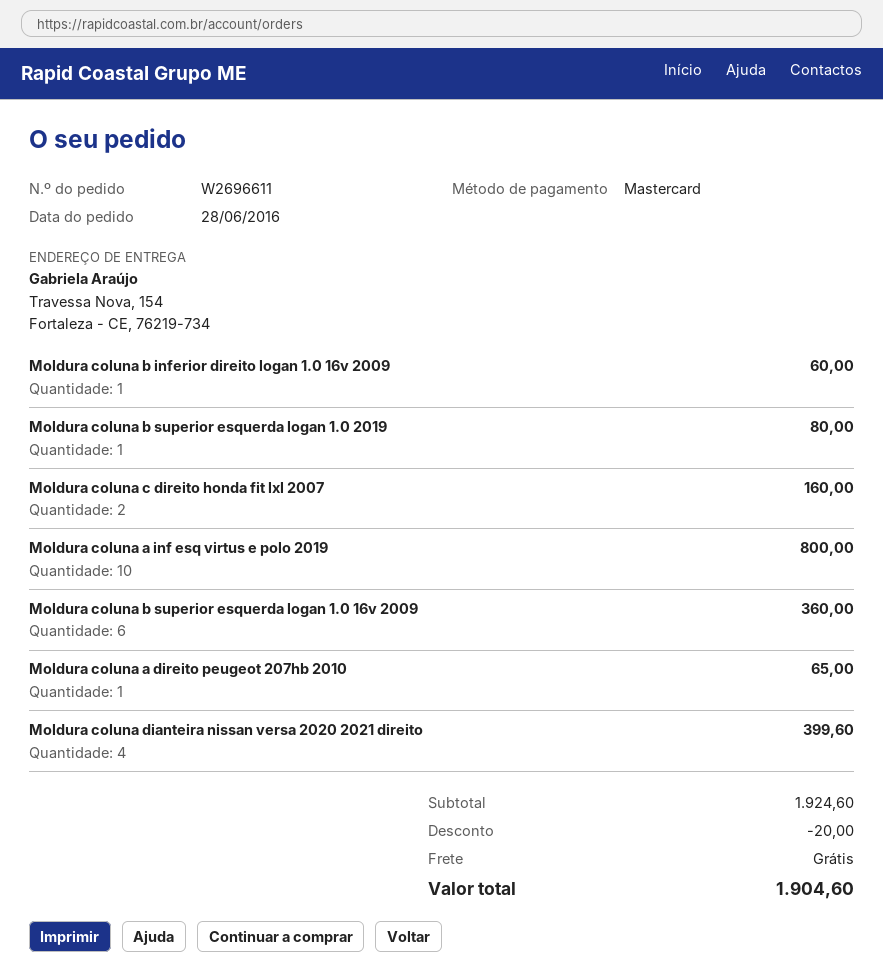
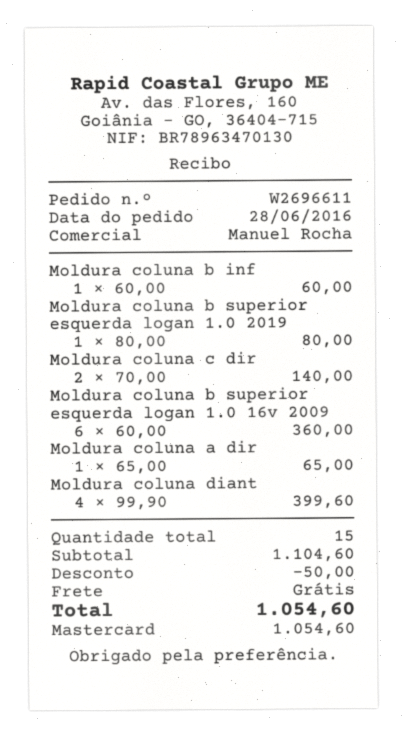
Moldura coluna c direito honda fit lxl 2007: 2 for 160.00 -> 2 for 140.00
Moldura coluna a inf esq virtus e polo 2019: 10 for 800.00 -> none
subtotal: 1924.60 -> 1104.60
discount: 20.00 -> 50.00
total: 1904.60 -> 1054.60

